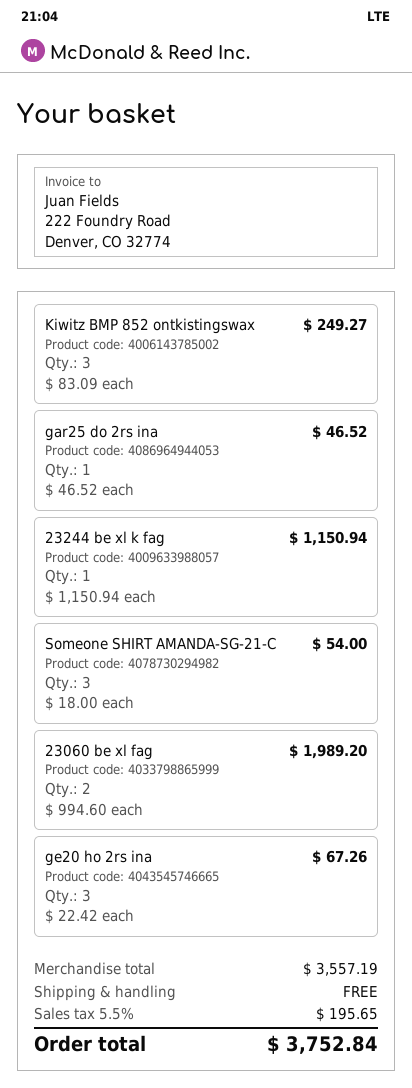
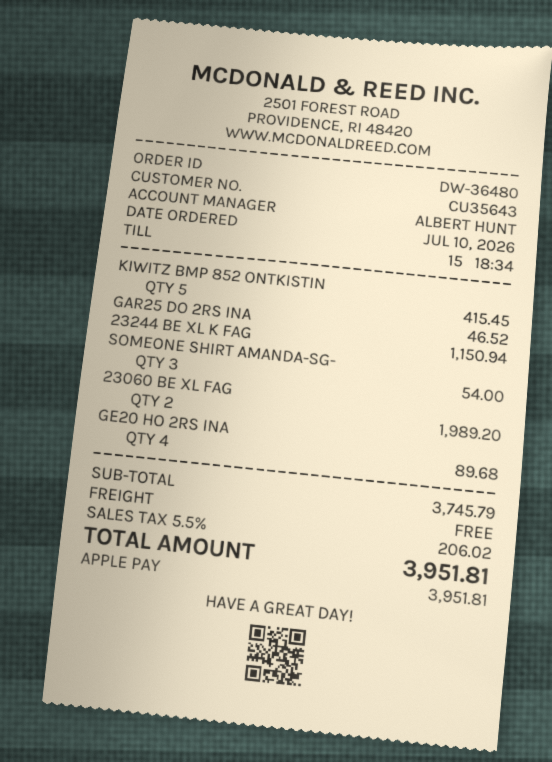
Kiwitz BMP 852 ontkistingswax: 3 for 249.27 -> 5 for 415.45
ge20 ho 2rs ina: 3 for 67.26 -> 4 for 89.68
subtotal: 3557.19 -> 3745.79
tax: 5.5% = 195.65 -> 5.5% = 206.02
total: 3752.84 -> 3951.81

